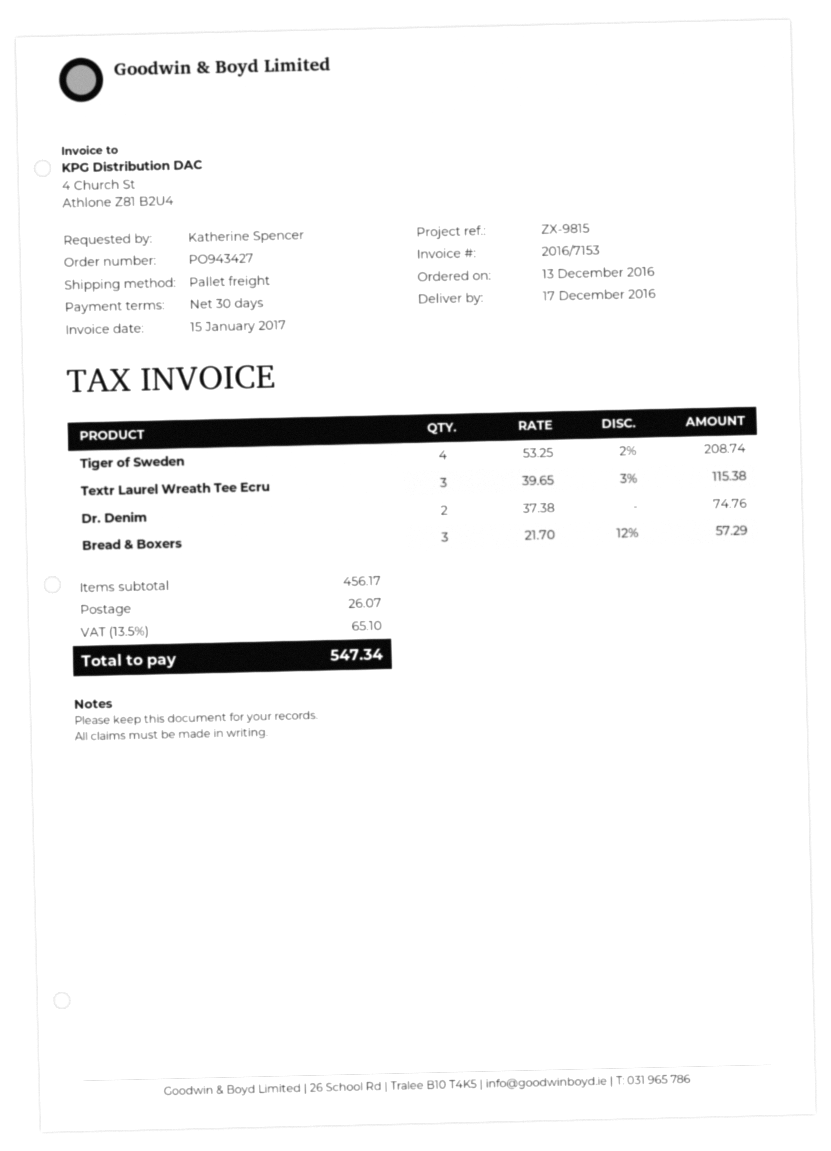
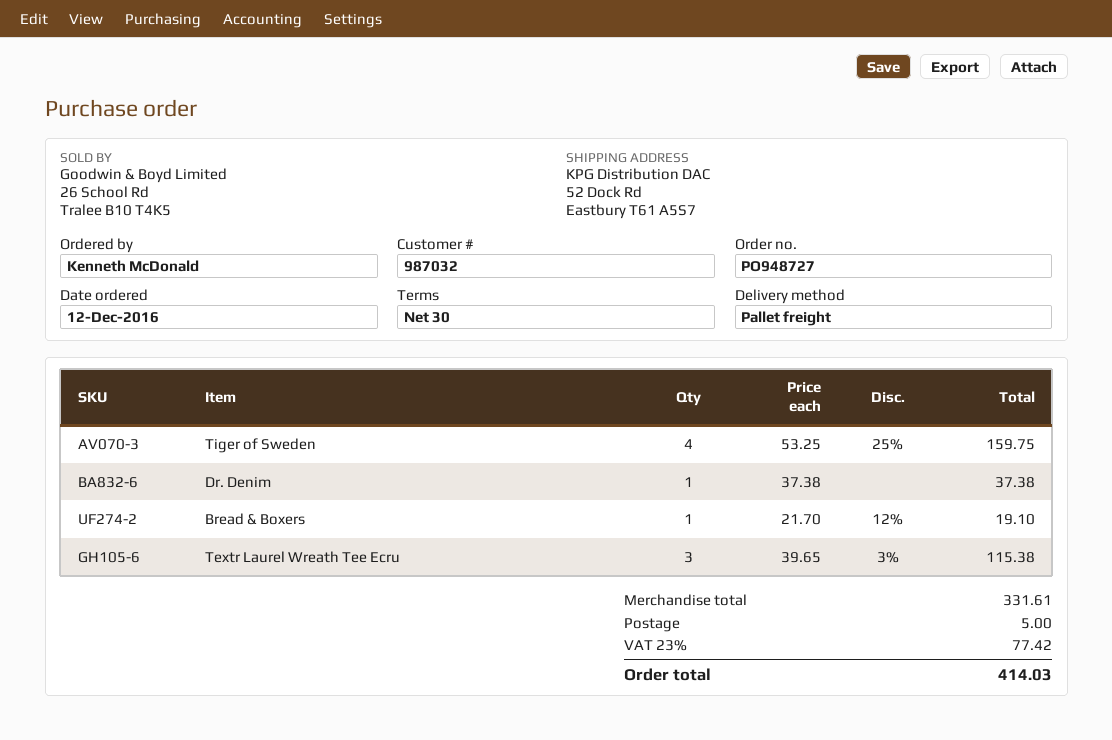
order number: PO943427 -> PO948727
order date: 2016-12-13 -> 2016-12-12
ordered by: Katherine Spencer -> Kenneth McDonald
Tiger of Sweden: 4 x 53.25 - 2% = 208.74 -> 4 x 53.25 - 25% = 159.75
Dr. Denim: 2 x 37.38 = 74.76 -> 1 x 37.38 = 37.38
Bread & Boxers: 3 x 21.70 - 12% = 57.29 -> 1 x 21.70 - 12% = 19.10
subtotal: 456.17 -> 331.61
shipping: 26.07 -> 5.00
tax: 13.5% = 65.10 -> 23% = 77.42
total: 547.34 -> 414.03

